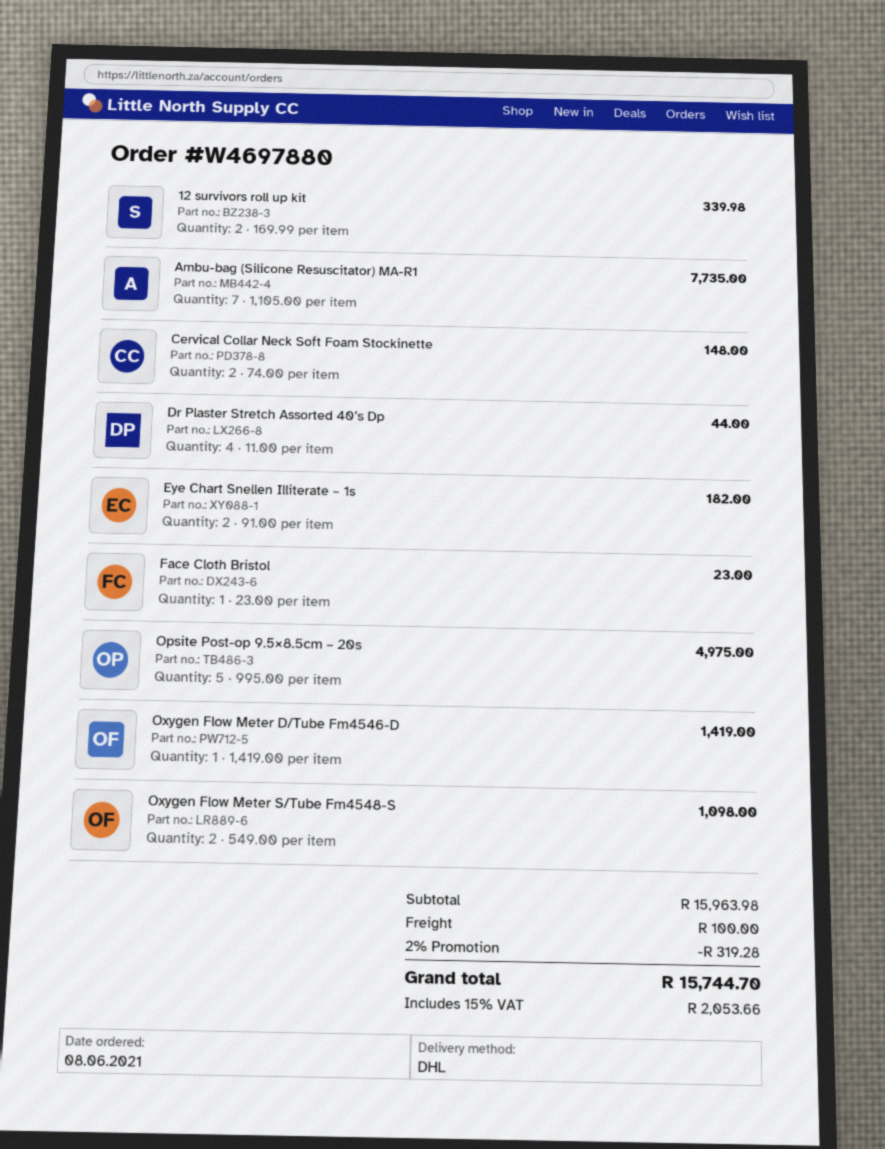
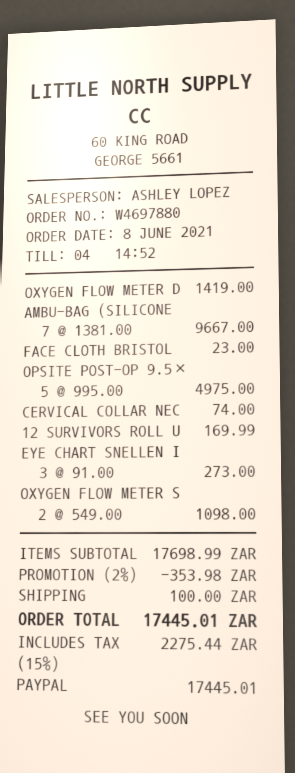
12 survivors roll up kit: 2 x 169.99 = 339.98 -> 1 x 169.99 = 169.99
Ambu-bag (Silicone Resuscitator) MA-R1: 7 x 1105.00 = 7735.00 -> 7 x 1381.00 = 9667.00
Cervical Collar Neck Soft Foam Stockinette: 2 x 74.00 = 148.00 -> 1 x 74.00 = 74.00
Dr Plaster Stretch Assorted 40’s Dp: 4 x 11.00 = 44.00 -> none
Eye Chart Snellen Illiterate – 1s: 2 x 91.00 = 182.00 -> 3 x 91.00 = 273.00
subtotal: 15963.98 -> 17698.99
discount: 2% = 319.28 -> 2% = 353.98
tax: 15% = 2053.66 -> 15% = 2275.44
total: 15744.70 -> 17445.01

